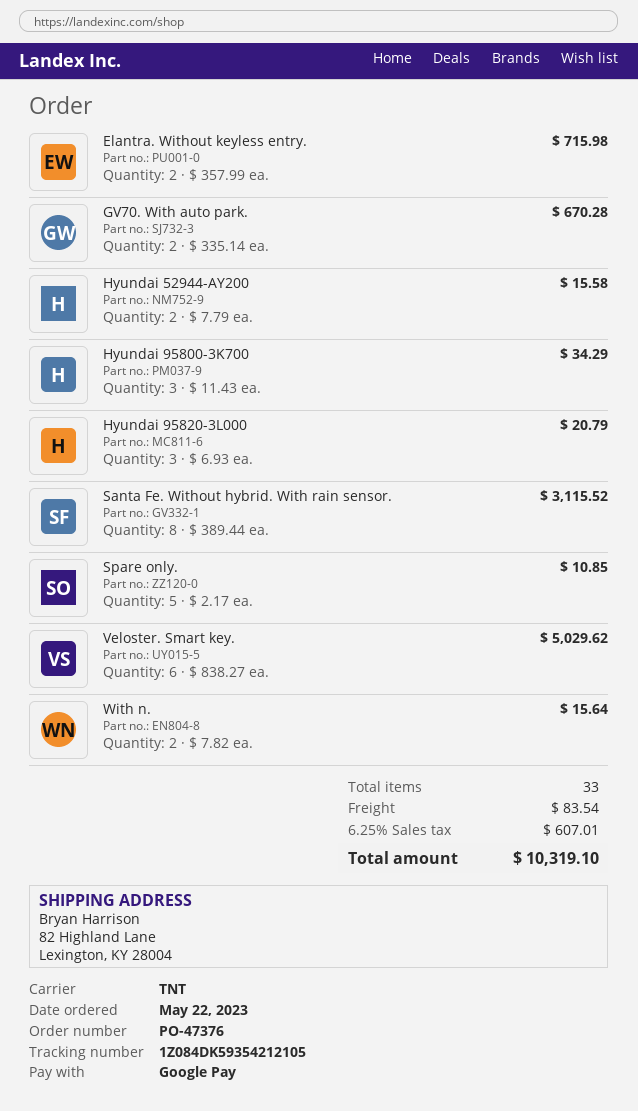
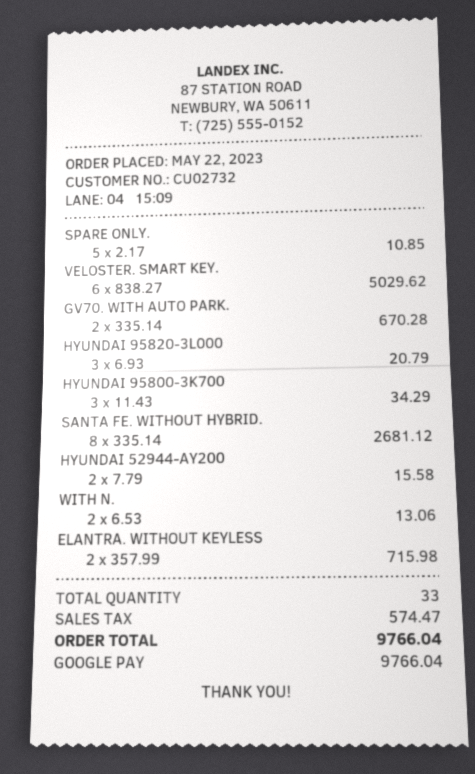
Santa Fe. Without hybrid. With rain sensor.: 8 x 389.44 = 3115.52 -> 8 x 335.14 = 2681.12
With n.: 2 x 7.82 = 15.64 -> 2 x 6.53 = 13.06
shipping: 83.54 -> none
tax: 607.01 -> 574.47
total: 10319.10 -> 9766.04

